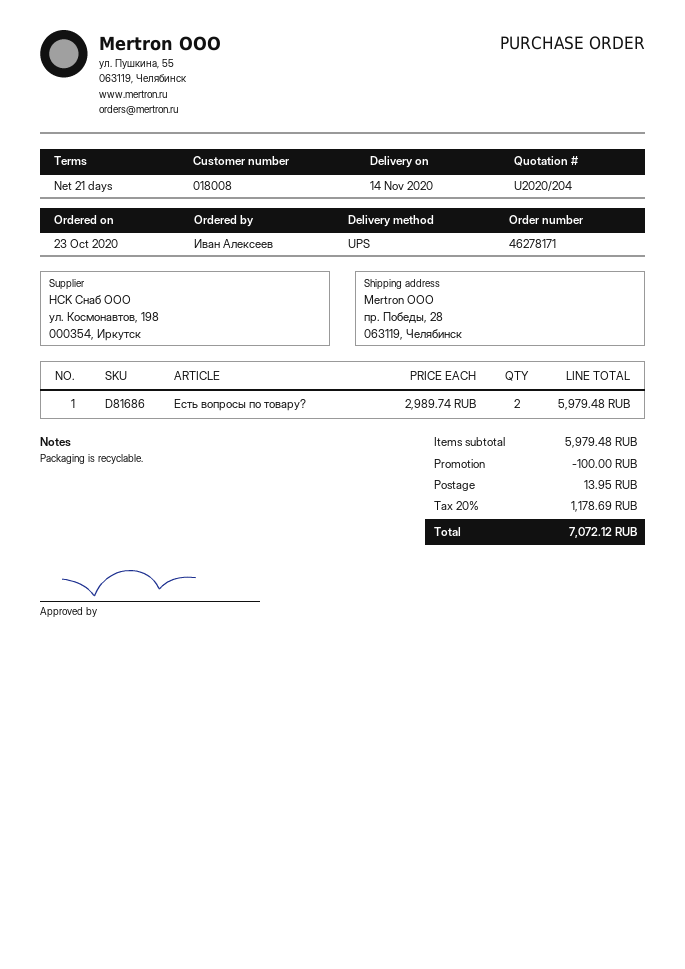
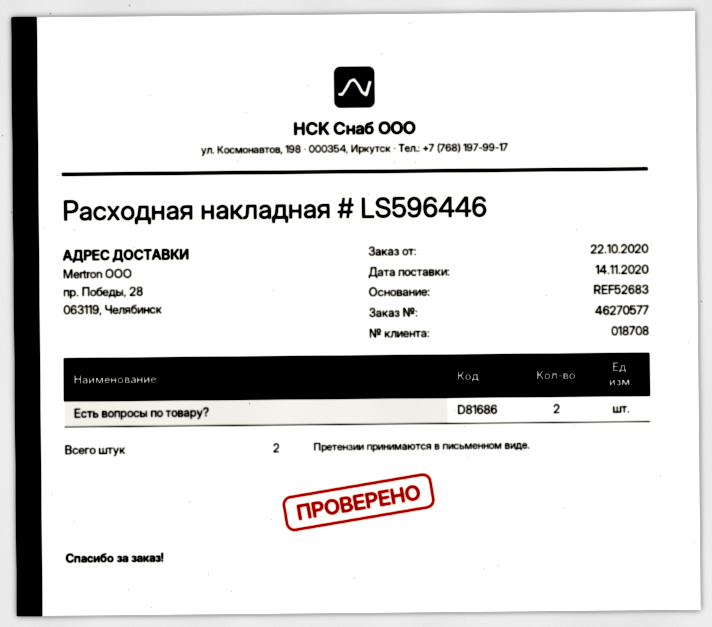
order number: 46278171 -> 46270577
order date: 2020-10-23 -> 2020-10-22
customer number: 018008 -> 018708

